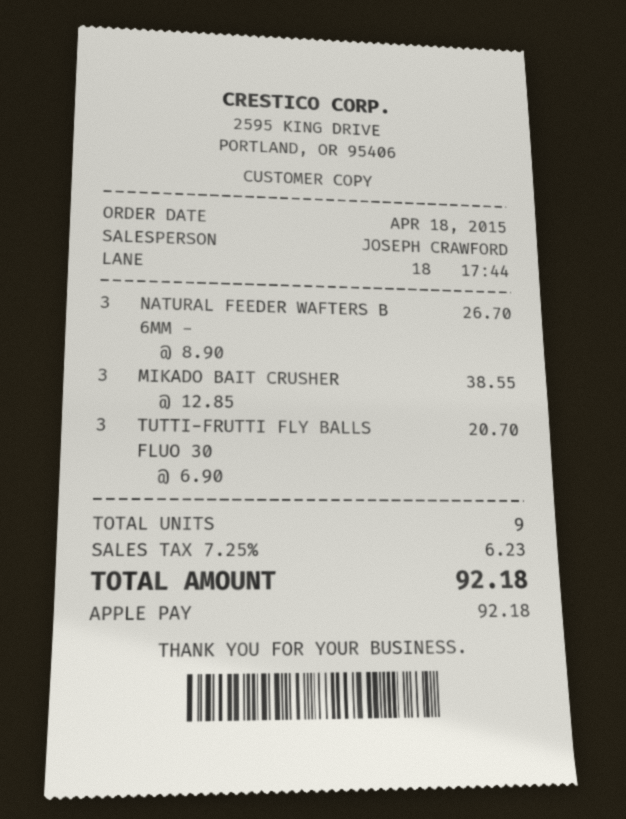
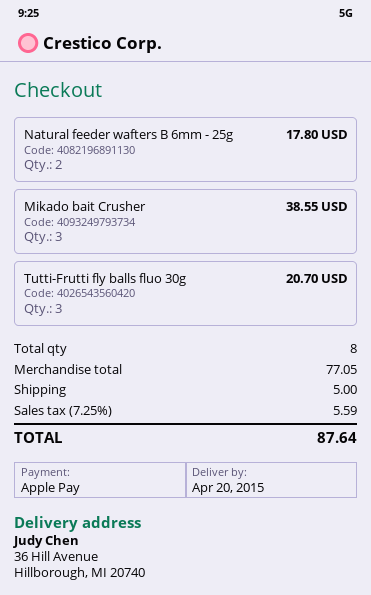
NATURAL FEEDER WAFTERS B 6MM -: 3 for 26.70 -> 2 for 17.80
total quantity: 9 -> 8
shipping: none -> 5.00
tax: 7.25% = 6.23 -> 7.25% = 5.59
total: 92.18 -> 87.64

